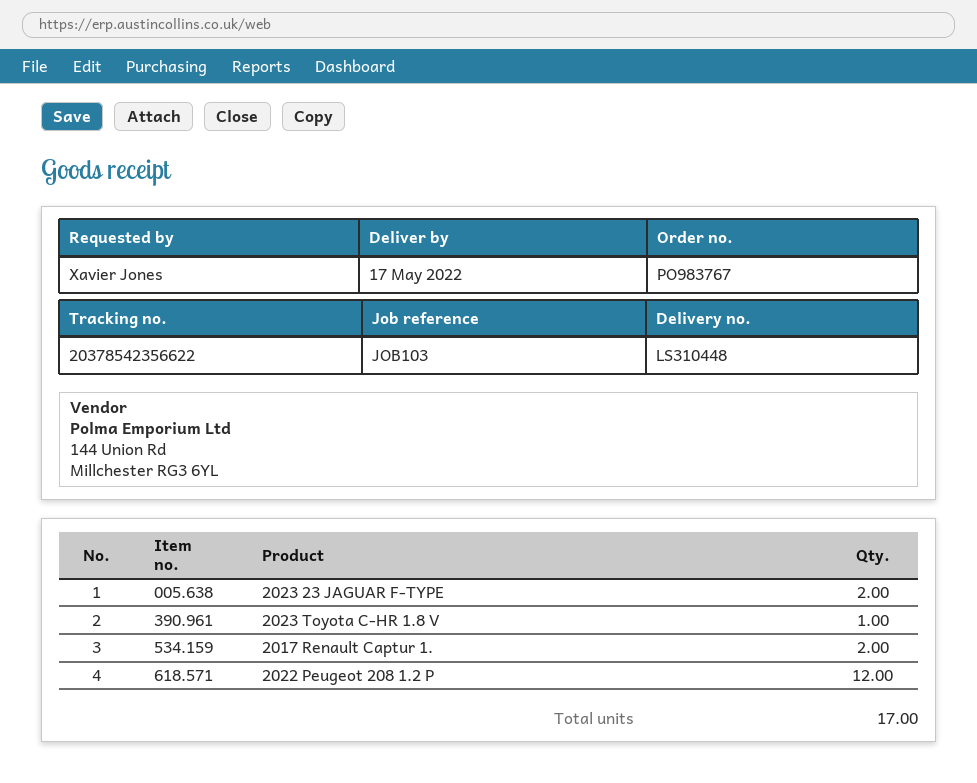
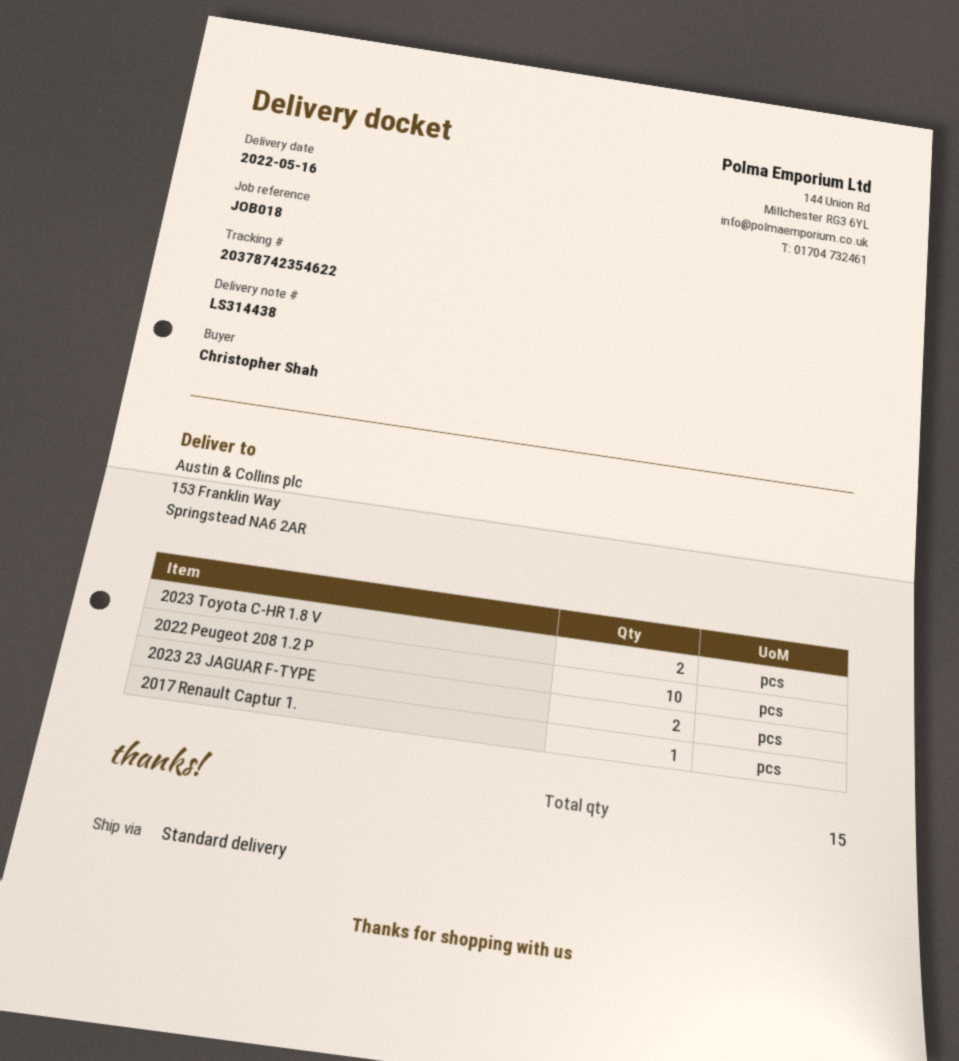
delivery note number: LS310448 -> LS314438
delivery date: 2022-05-17 -> 2022-05-16
reference: JOB103 -> JOB018
ordered by: Xavier Jones -> Christopher Shah
tracking number: 20378542356622 -> 20378742354622
2023 Toyota C-HR 1.8 V: 1 -> 2
2017 Renault Captur 1.: 2 -> 1
2022 Peugeot 208 1.2 P: 12 -> 10
total quantity: 17 -> 15

